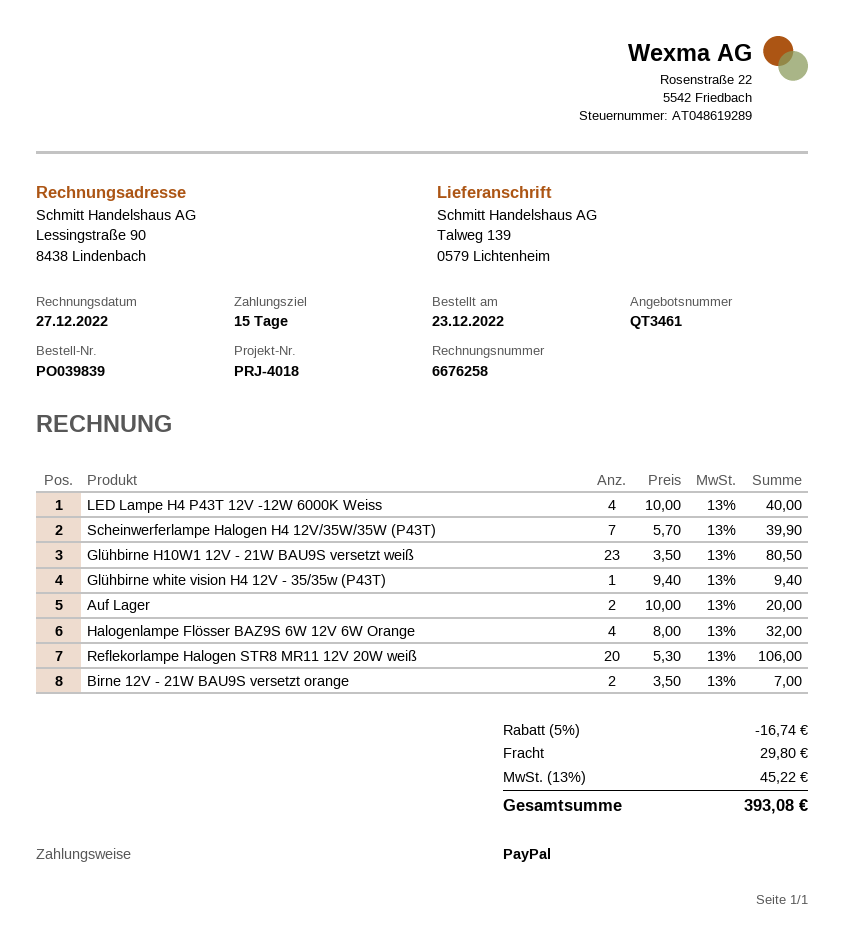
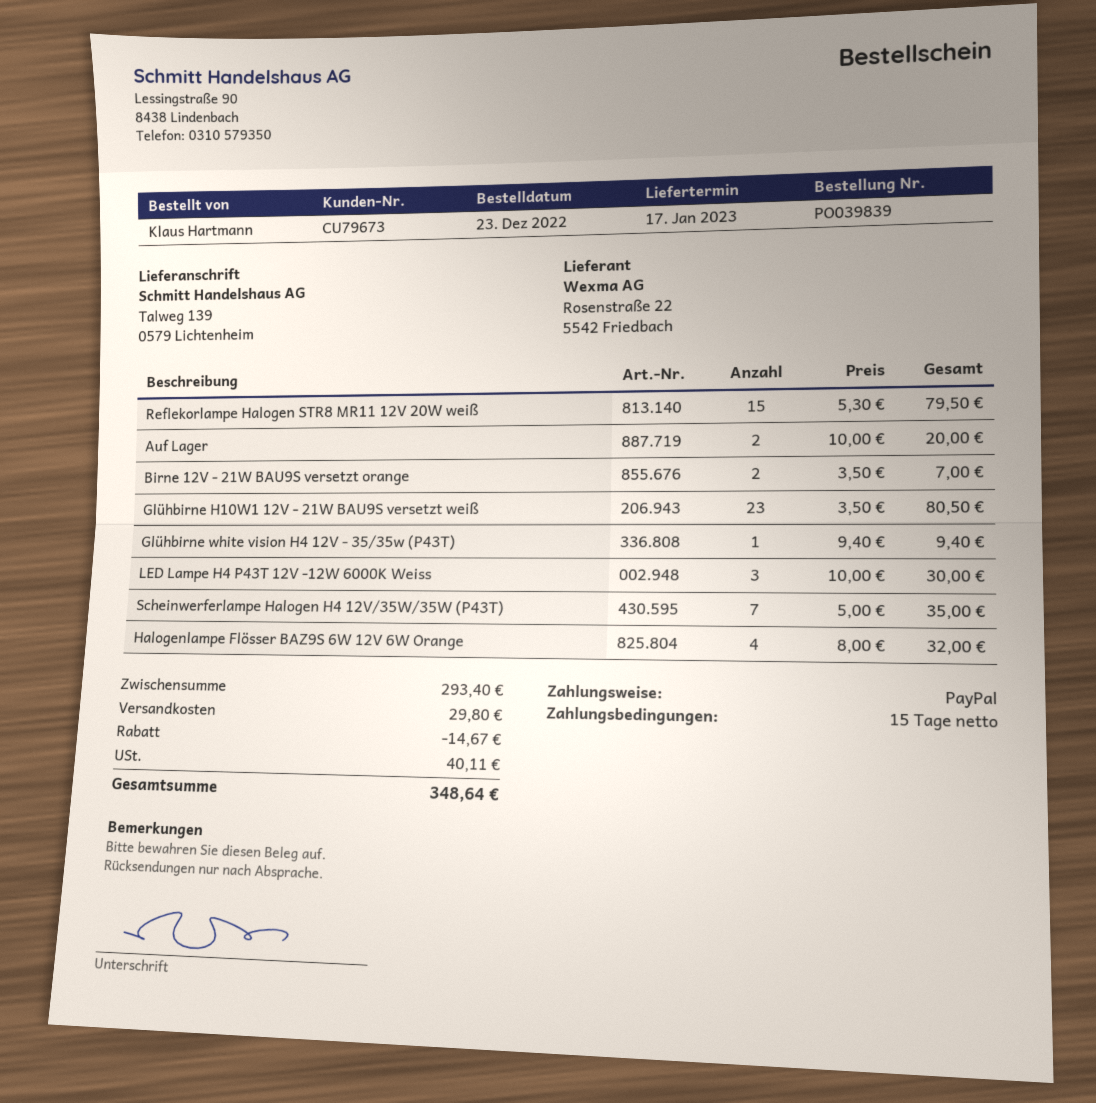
LED Lampe H4 P43T 12V -12W 6000K Weiss: 4 x 10.00 = 40.00 -> 3 x 10.00 = 30.00
Scheinwerferlampe Halogen H4 12V/35W/35W (P43T): 7 x 5.70 = 39.90 -> 7 x 5.00 = 35.00
Reflekorlampe Halogen STR8 MR11 12V 20W weiß: 20 x 5.30 = 106.00 -> 15 x 5.30 = 79.50
discount: 16.74 -> 14.67
tax: 45.22 -> 40.11
total: 393.08 -> 348.64

